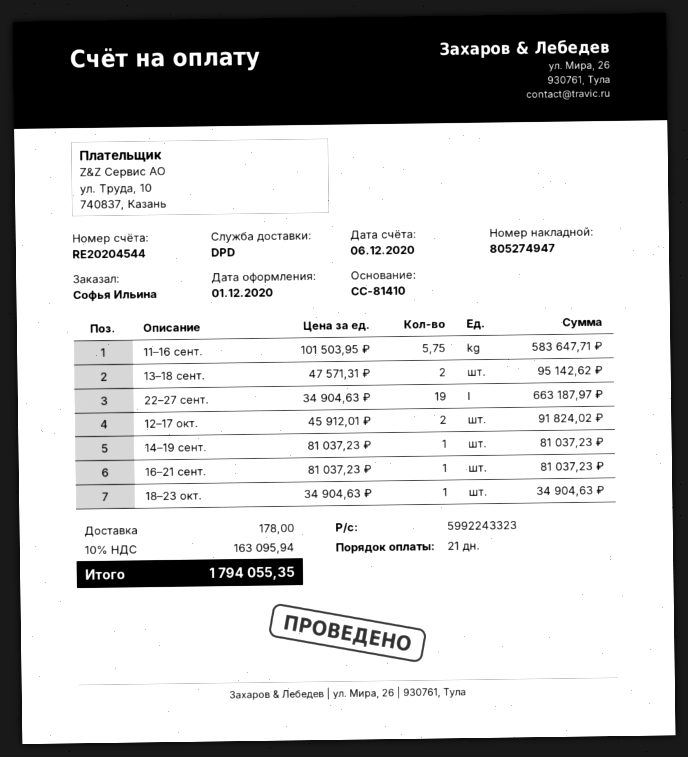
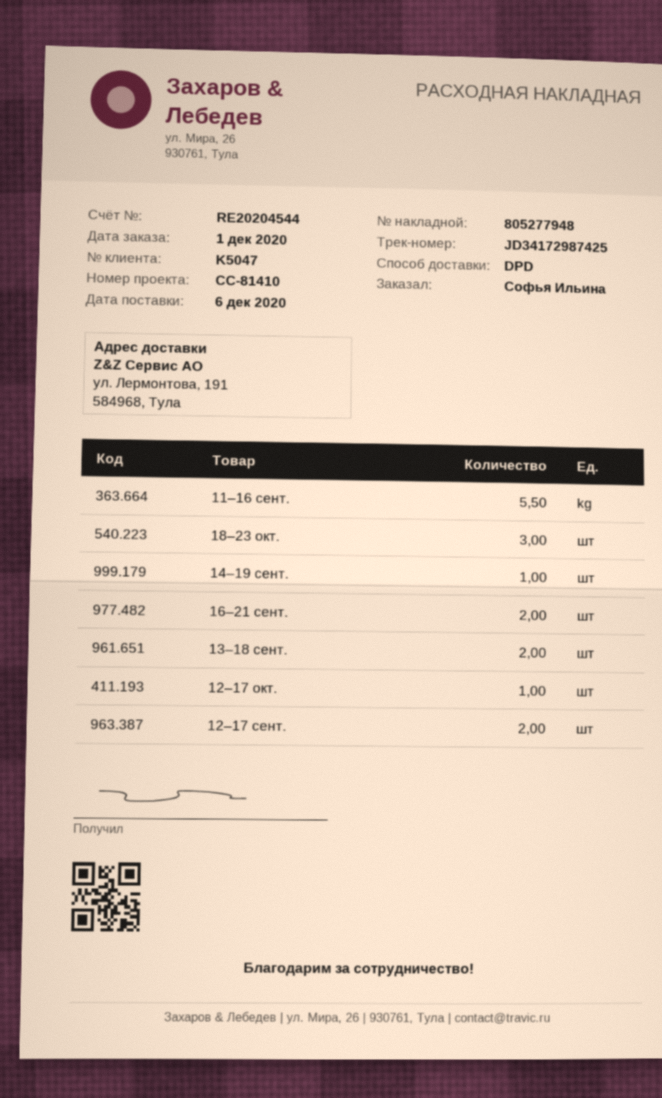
delivery note number: 805274947 -> 805277948
11–16 сент.: 5.75 -> 5.5
22–27 сент.: 19 -> none
12–17 окт.: 2 -> 1
16–21 сент.: 1 -> 2
18–23 окт.: 1 -> 3
12–17 сент.: none -> 2

